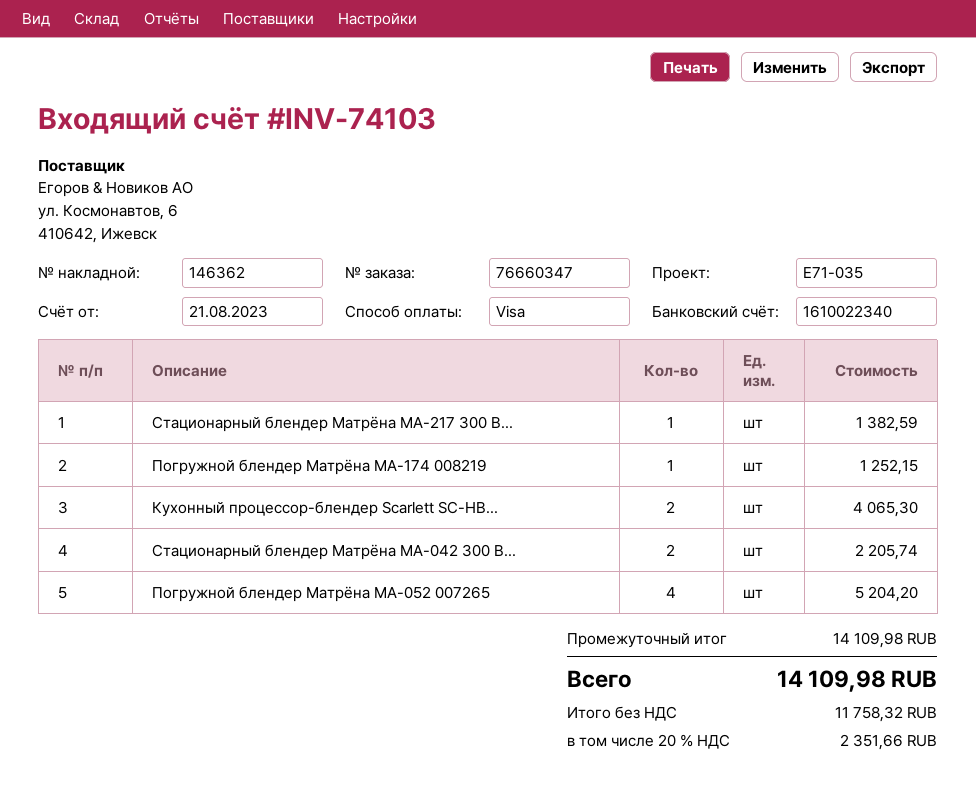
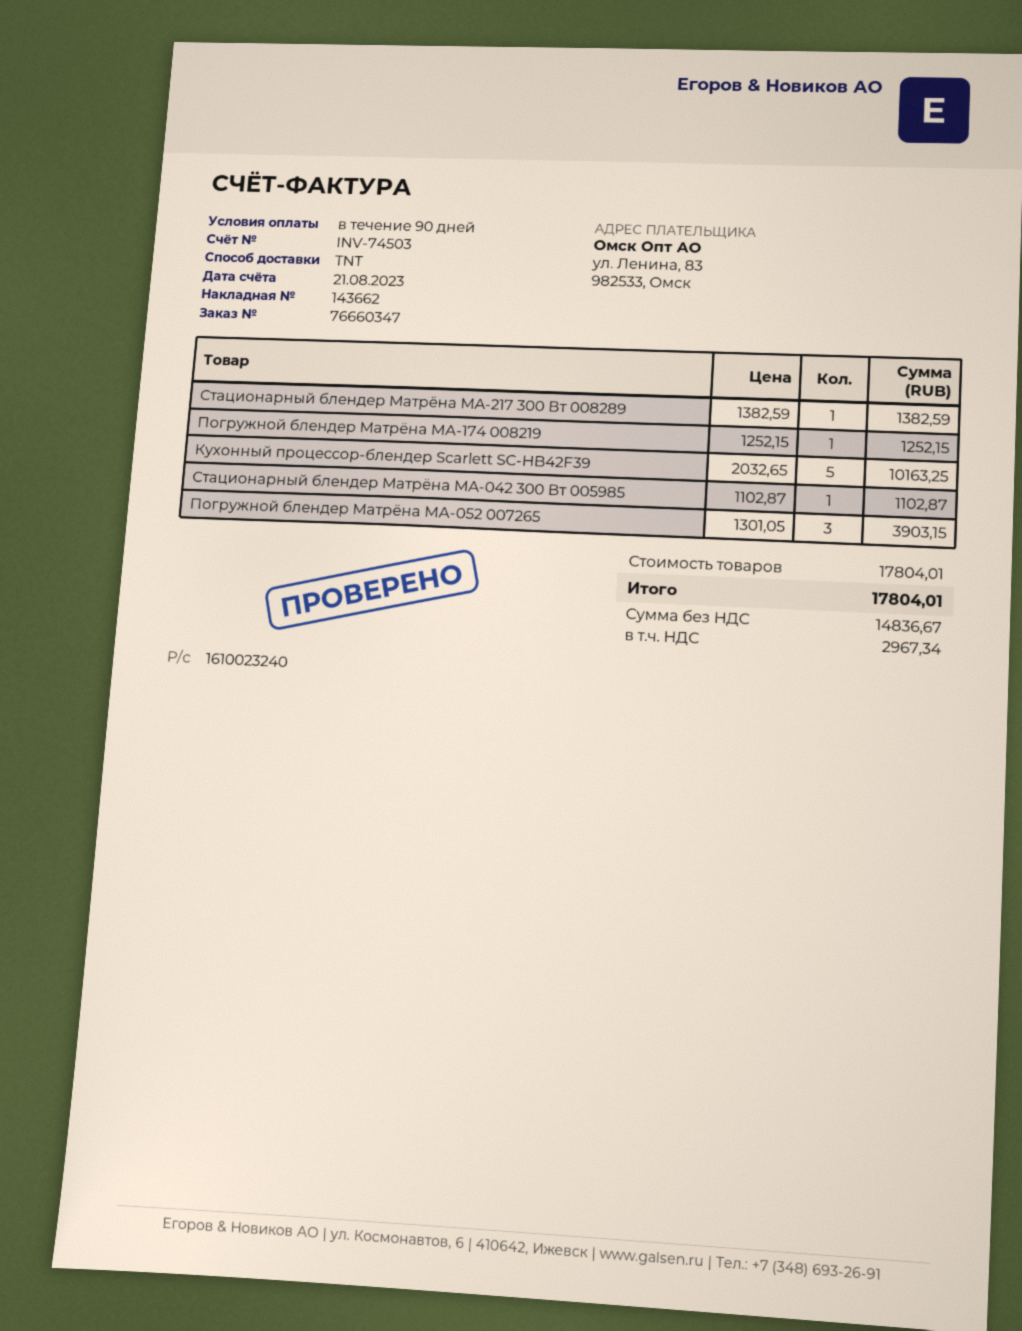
delivery note number: 146362 -> 143662
invoice number: INV-74103 -> INV-74503
bank account: 1610022340 -> 1610023240
Кухонный процессор-блендер Scarlett SC-HB...: 2 for 4065.30 -> 5 for 10163.25
Стационарный блендер Матрёна MA-042 300 В...: 2 for 2205.74 -> 1 for 1102.87
Погружной блендер Матрёна МА-052 007265: 4 for 5204.20 -> 3 for 3903.15
subtotal: 14109.98 -> 17804.01
net: 11758.32 -> 14836.67
tax: 2351.66 -> 2967.34
total: 14109.98 -> 17804.01

